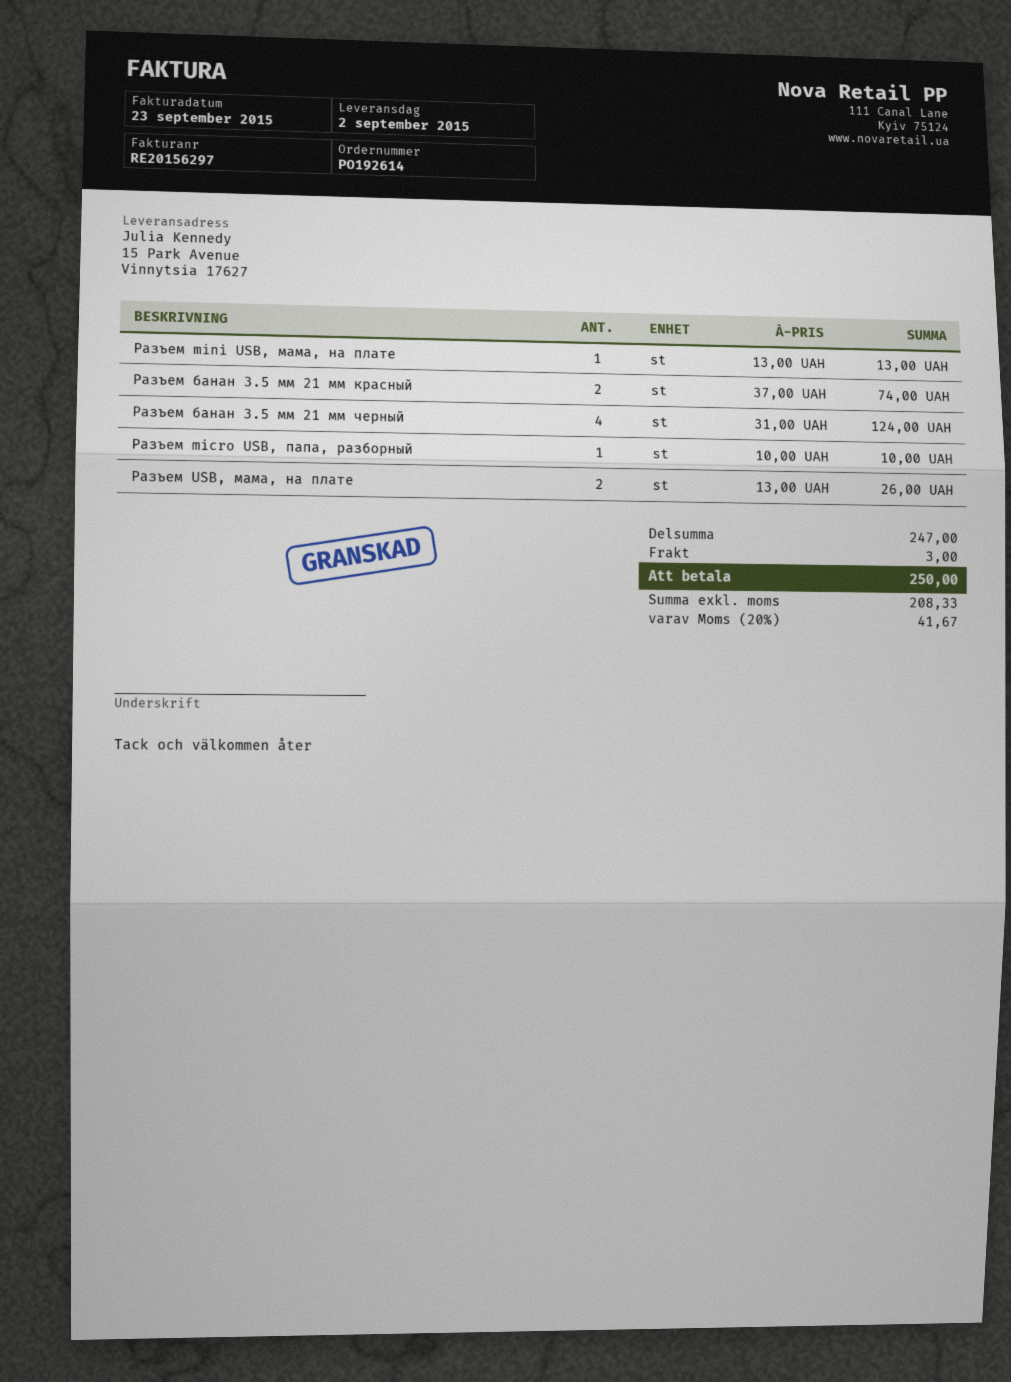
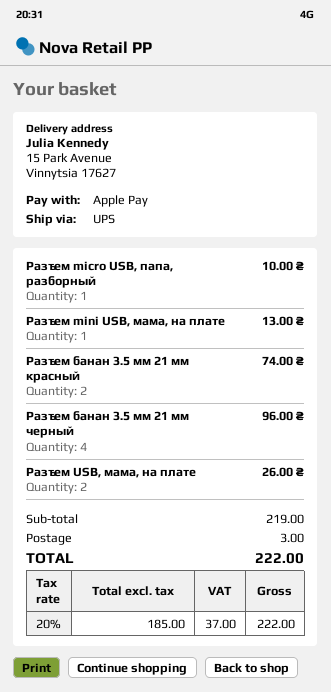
Разъем банан 3.5 мм 21 мм черный: 4 for 124.00 -> 4 for 96.00
subtotal: 247.00 -> 219.00
net: 208.33 -> 185.00
tax: 20% = 41.67 -> 20% = 37.00
total: 250.00 -> 222.00

